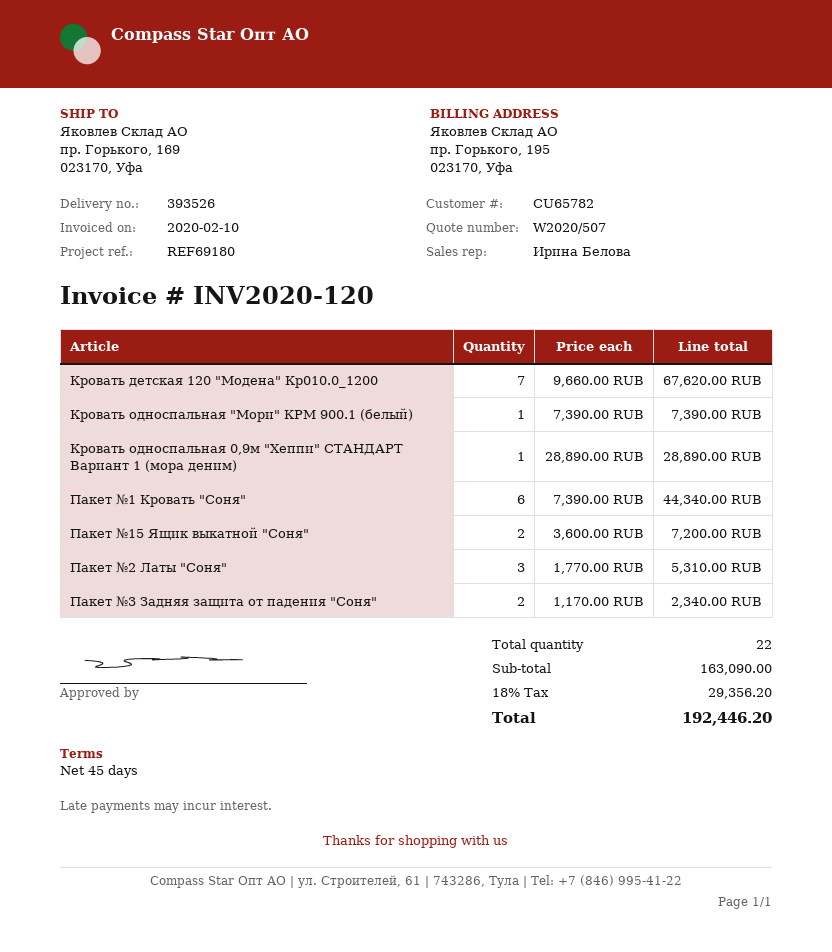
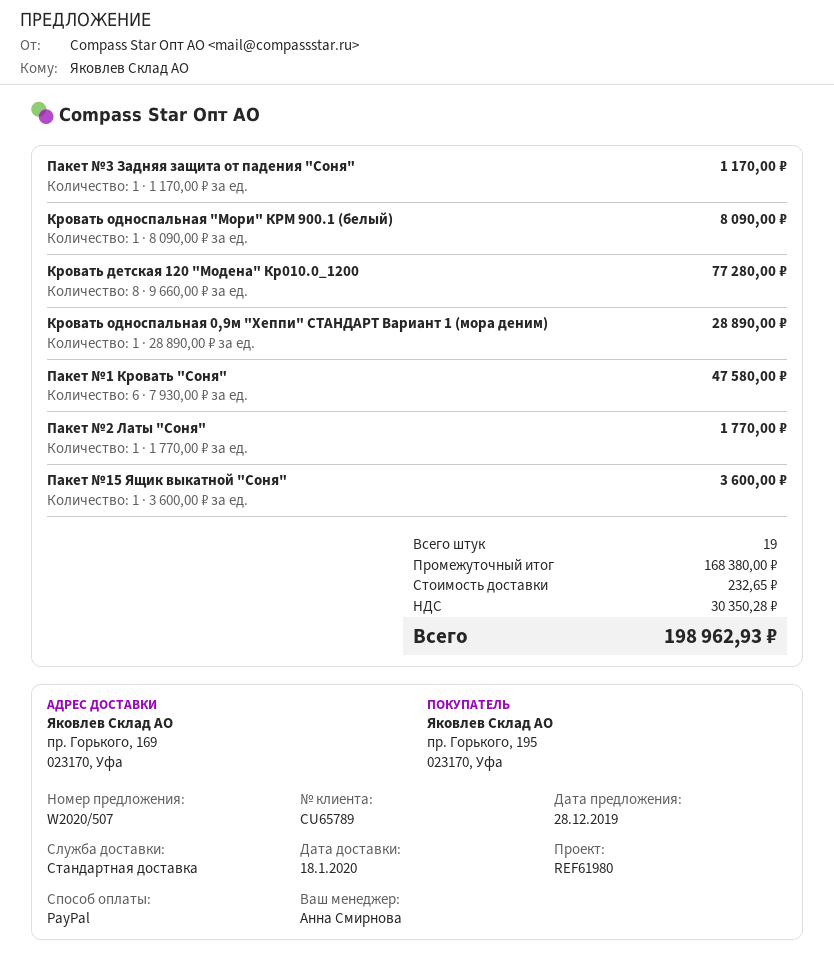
customer number: CU65782 -> CU65789
reference: REF69180 -> REF61980
sales rep: Ирина Белова -> Анна Смирнова
Кровать детская 120 "Модена" Кр010.0_1200: 7 x 9660.00 = 67620.00 -> 8 x 9660.00 = 77280.00
Кровать односпальная "Мори" КРМ 900.1 (белый): 1 x 7390.00 = 7390.00 -> 1 x 8090.00 = 8090.00
Пакет №1 Кровать "Соня": 6 x 7390.00 = 44340.00 -> 6 x 7930.00 = 47580.00
Пакет №15 Ящик выкатной "Соня": 2 x 3600.00 = 7200.00 -> 1 x 3600.00 = 3600.00
Пакет №2 Латы "Соня": 3 x 1770.00 = 5310.00 -> 1 x 1770.00 = 1770.00
Пакет №3 Задняя защита от падения "Соня": 2 x 1170.00 = 2340.00 -> 1 x 1170.00 = 1170.00
total quantity: 22 -> 19
subtotal: 163090.00 -> 168380.00
shipping: none -> 232.65
tax: 29356.20 -> 30350.28
total: 192446.20 -> 198962.93

